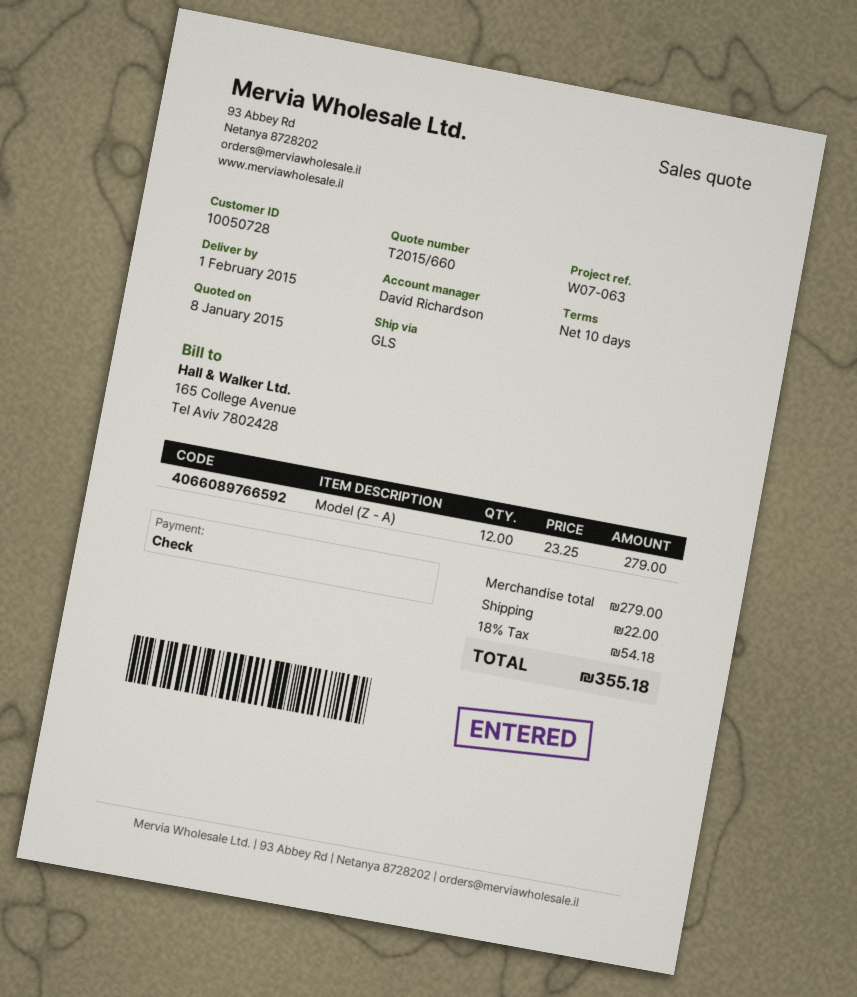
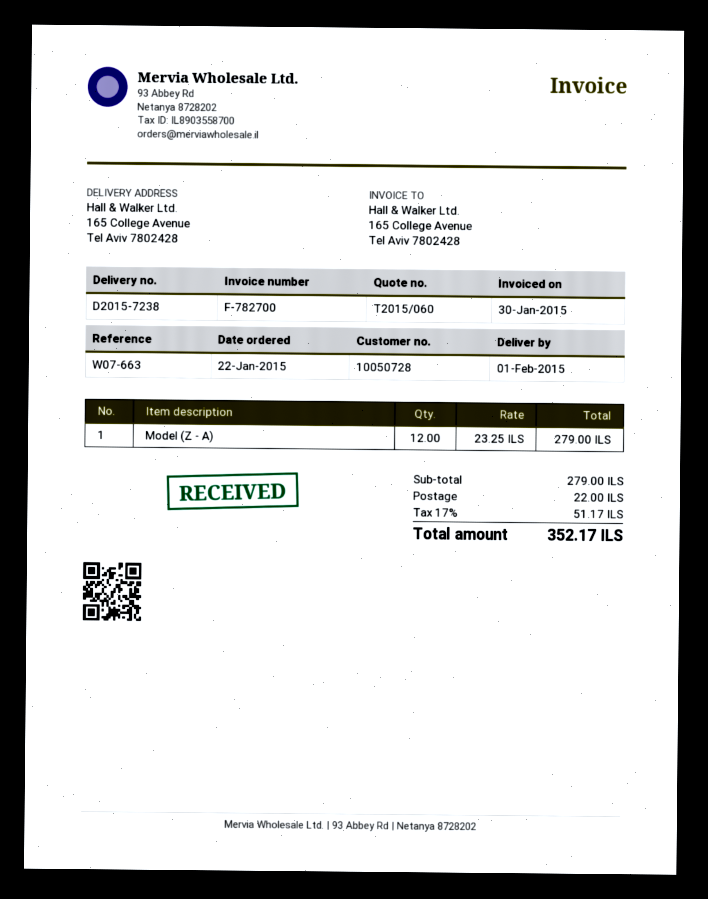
quote number: T2015/660 -> T2015/060
reference: W07-063 -> W07-663
tax: 18% = 54.18 -> 17% = 51.17
total: 355.18 -> 352.17

